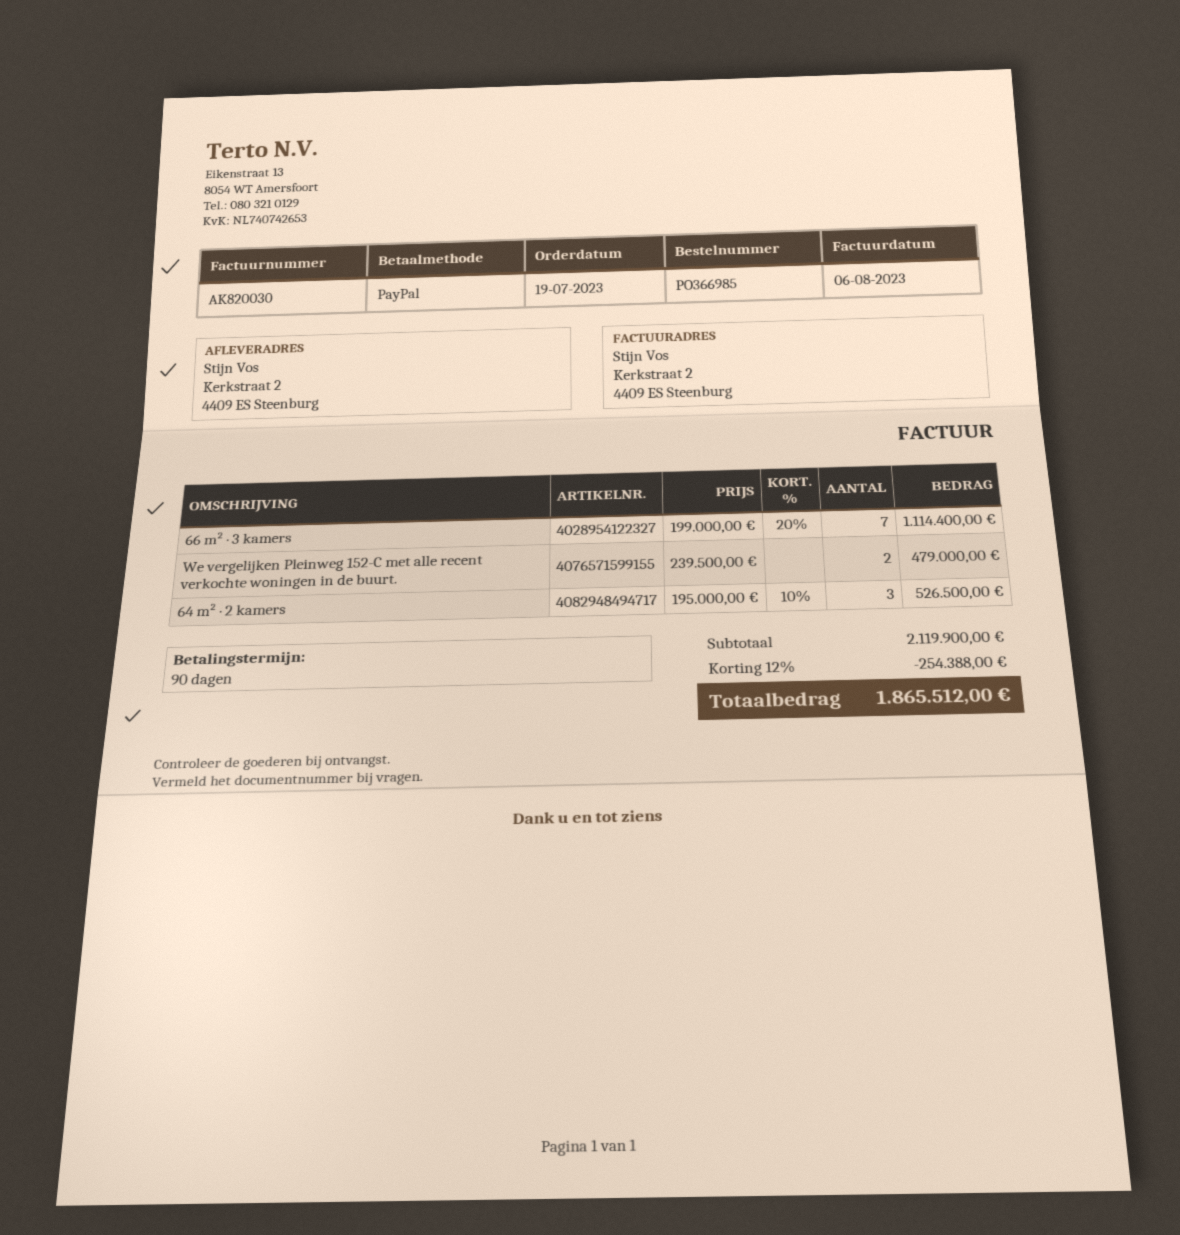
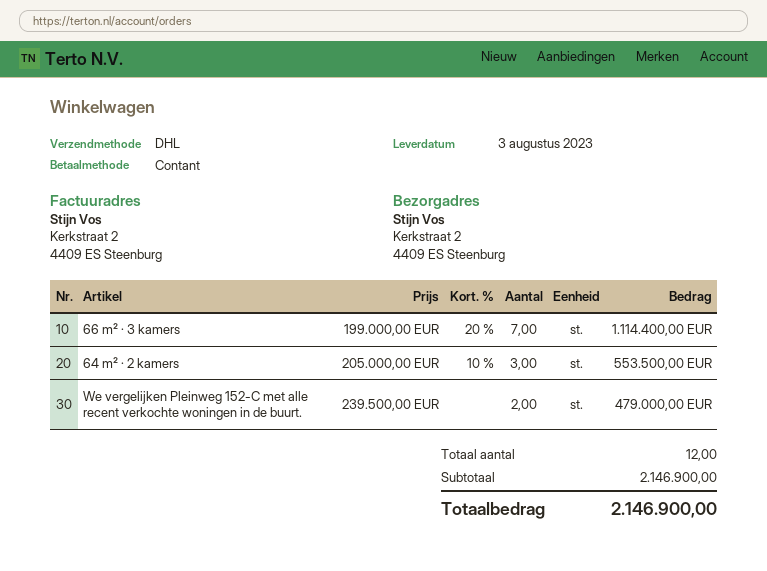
payment method: PayPal -> cash
64 m² · 2 kamers: 3 x 195000.00 - 10% = 526500.00 -> 3 x 205000.00 - 10% = 553500.00
subtotal: 2119900.00 -> 2146900.00
discount: 12% = 254388.00 -> none
total: 1865512.00 -> 2146900.00

